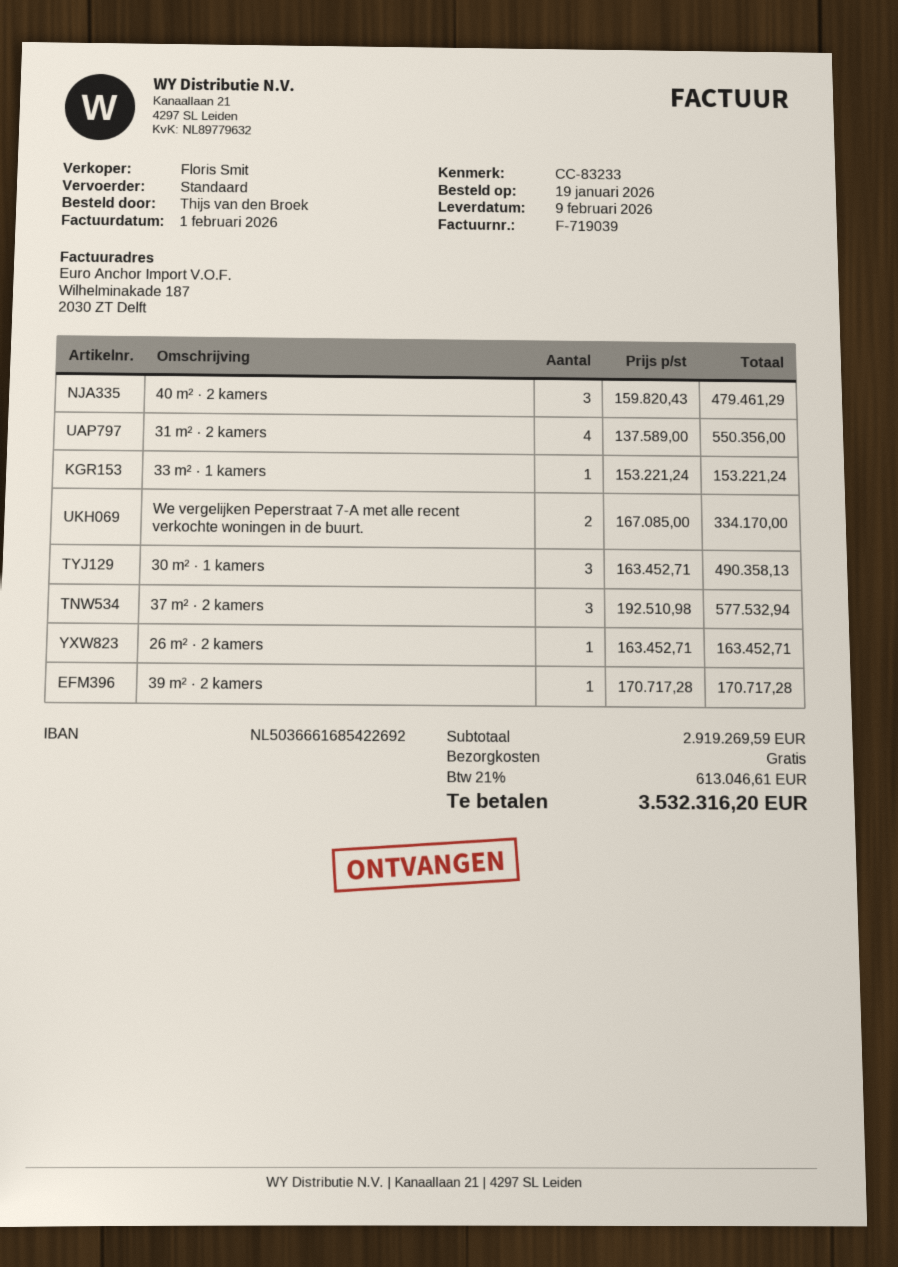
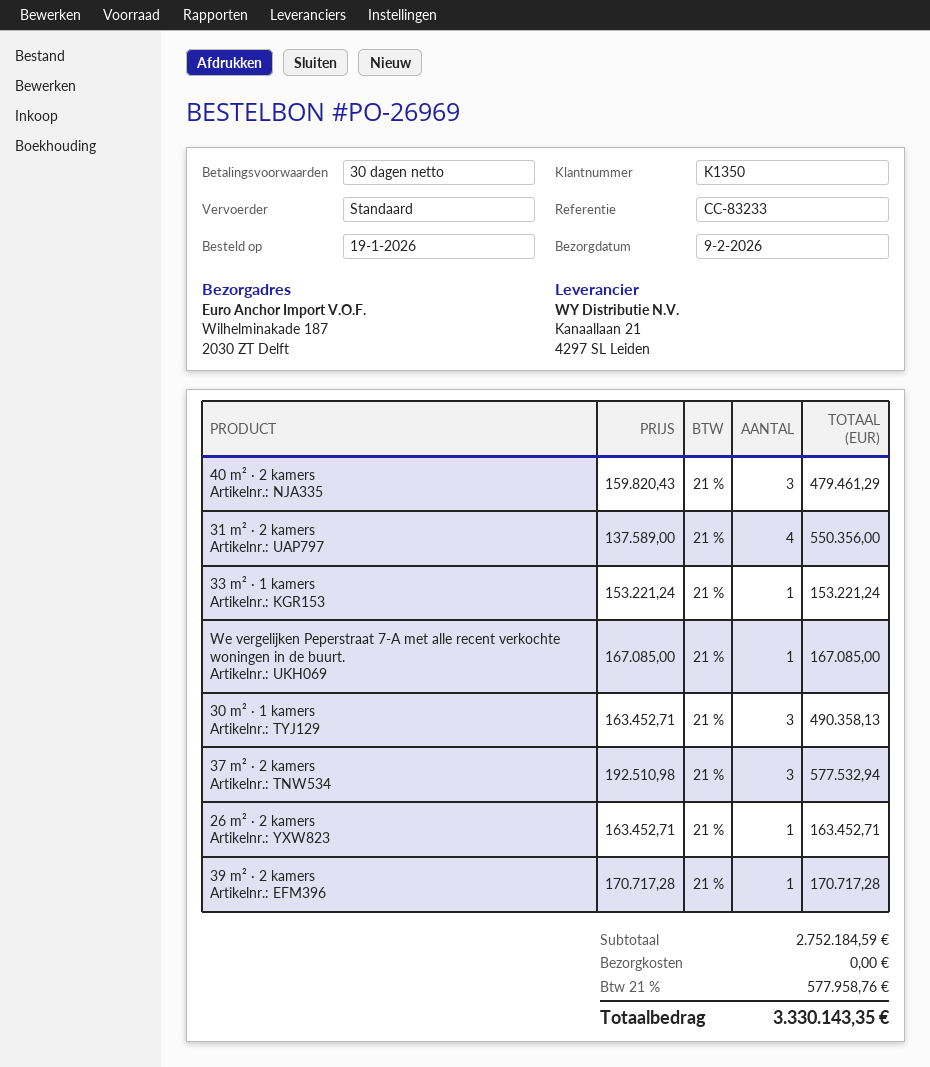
We vergelijken Peperstraat 7-A met alle recent verkochte woningen in de buurt.: 2 x 167085.00 = 334170.00 -> 1 x 167085.00 = 167085.00
subtotal: 2919269.59 -> 2752184.59
tax: 21% = 613046.61 -> 21% = 577958.76
total: 3532316.20 -> 3330143.35

